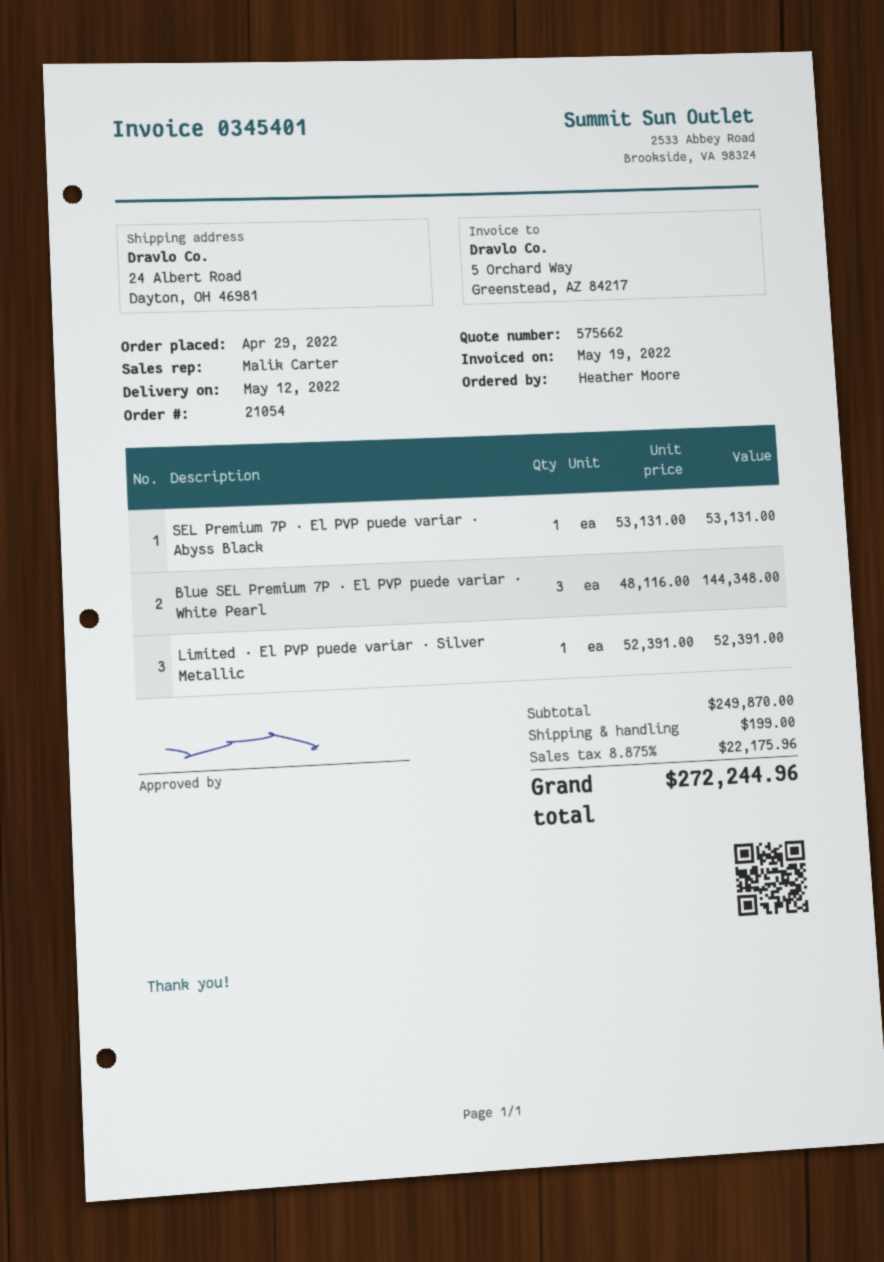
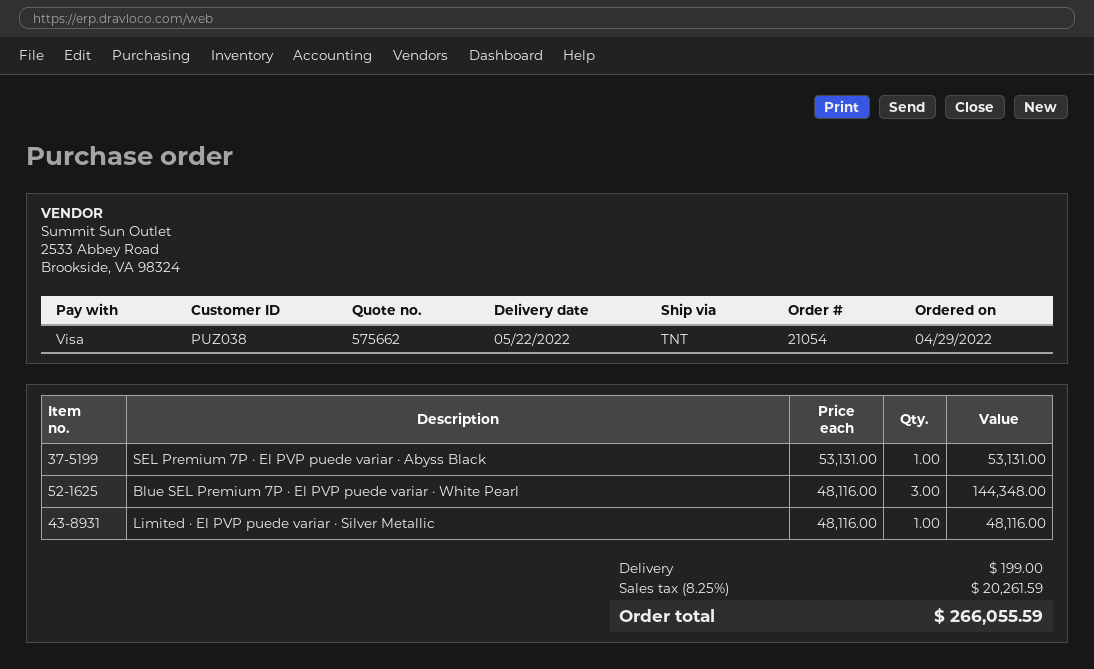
delivery date: 2022-05-12 -> 2022-05-22
Limited · El PVP puede variar · Silver Metallic: 1 x 52391.00 = 52391.00 -> 1 x 48116.00 = 48116.00
tax: 8.875% = 22175.96 -> 8.25% = 20261.59
total: 272244.96 -> 266055.59

